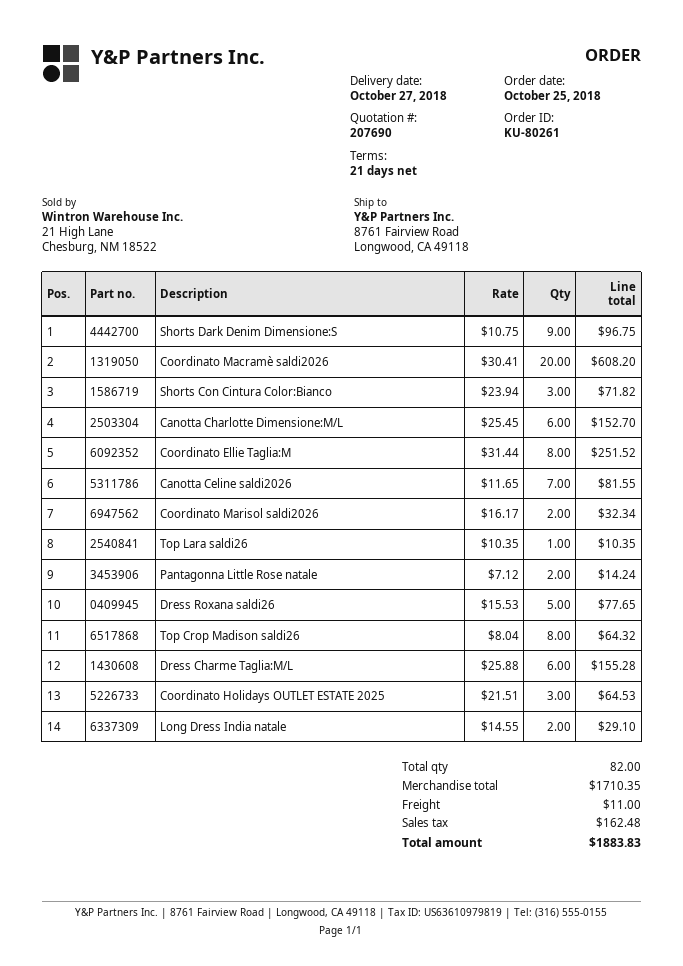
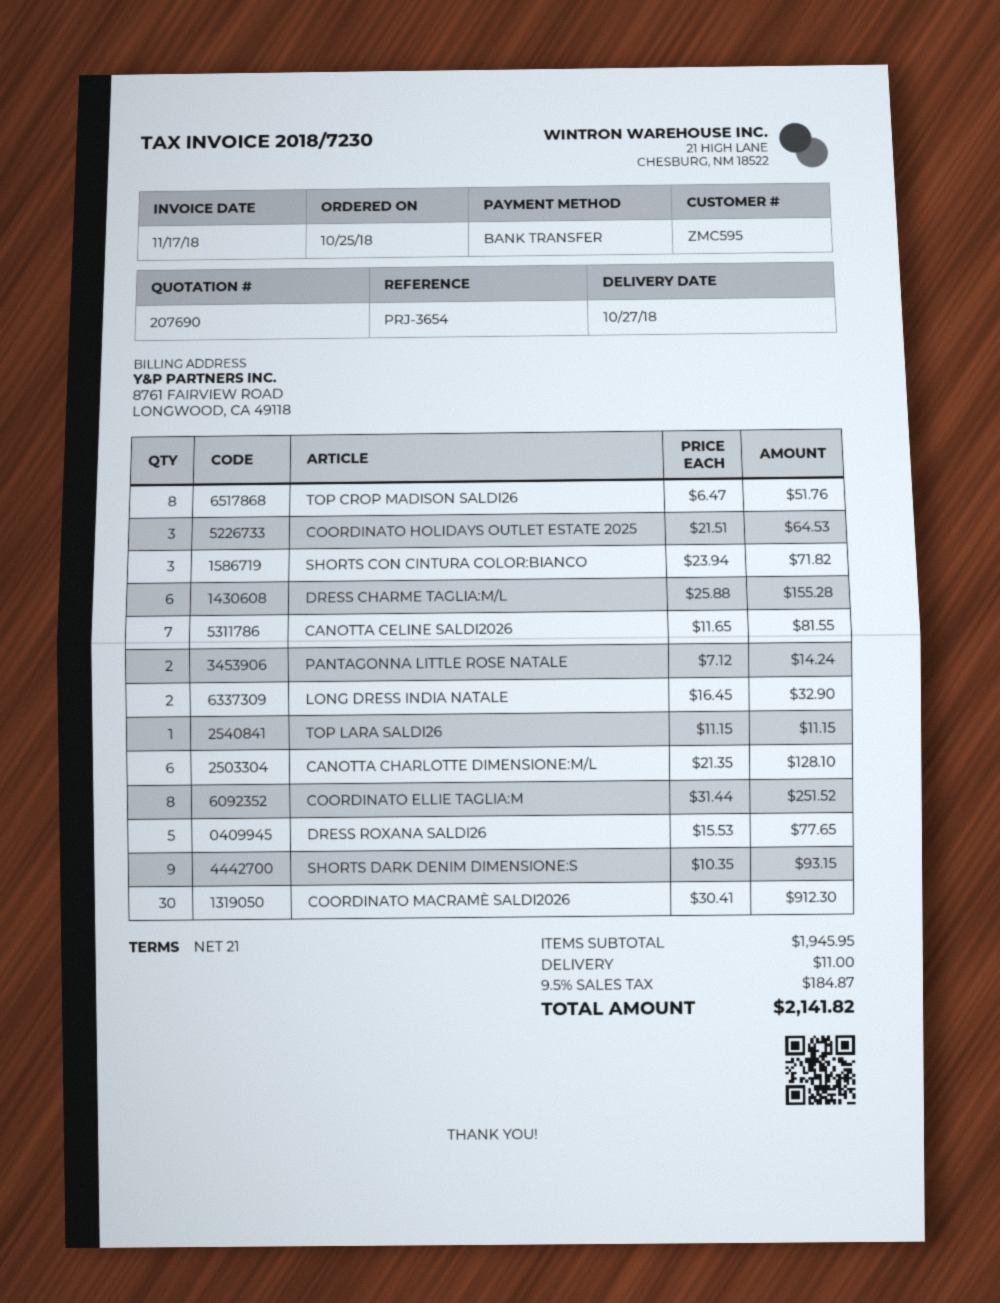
Shorts Dark Denim Dimensione:S: 9 x 10.75 = 96.75 -> 9 x 10.35 = 93.15
Coordinato Macramè saldi2026: 20 x 30.41 = 608.20 -> 30 x 30.41 = 912.30
Canotta Charlotte Dimensione:M/L: 6 x 25.45 = 152.70 -> 6 x 21.35 = 128.10
Coordinato Marisol saldi2026: 2 x 16.17 = 32.34 -> none
Top Lara saldi26: 1 x 10.35 = 10.35 -> 1 x 11.15 = 11.15
Top Crop Madison saldi26: 8 x 8.04 = 64.32 -> 8 x 6.47 = 51.76
Long Dress India natale: 2 x 14.55 = 29.10 -> 2 x 16.45 = 32.90
subtotal: 1710.35 -> 1945.95
tax: 162.48 -> 184.87
total: 1883.83 -> 2141.82

